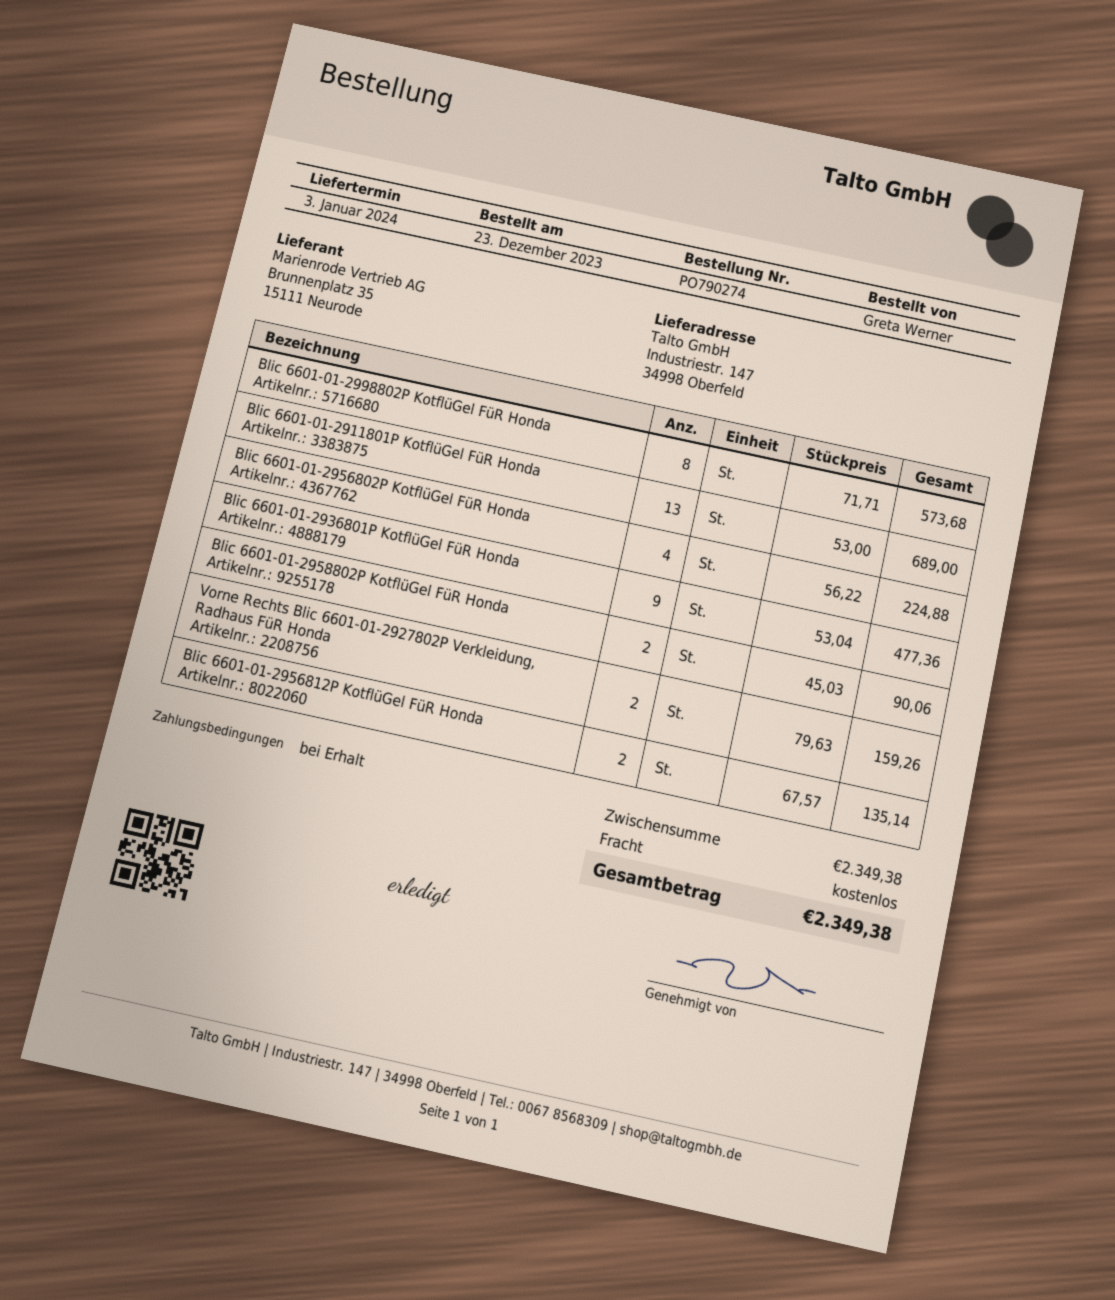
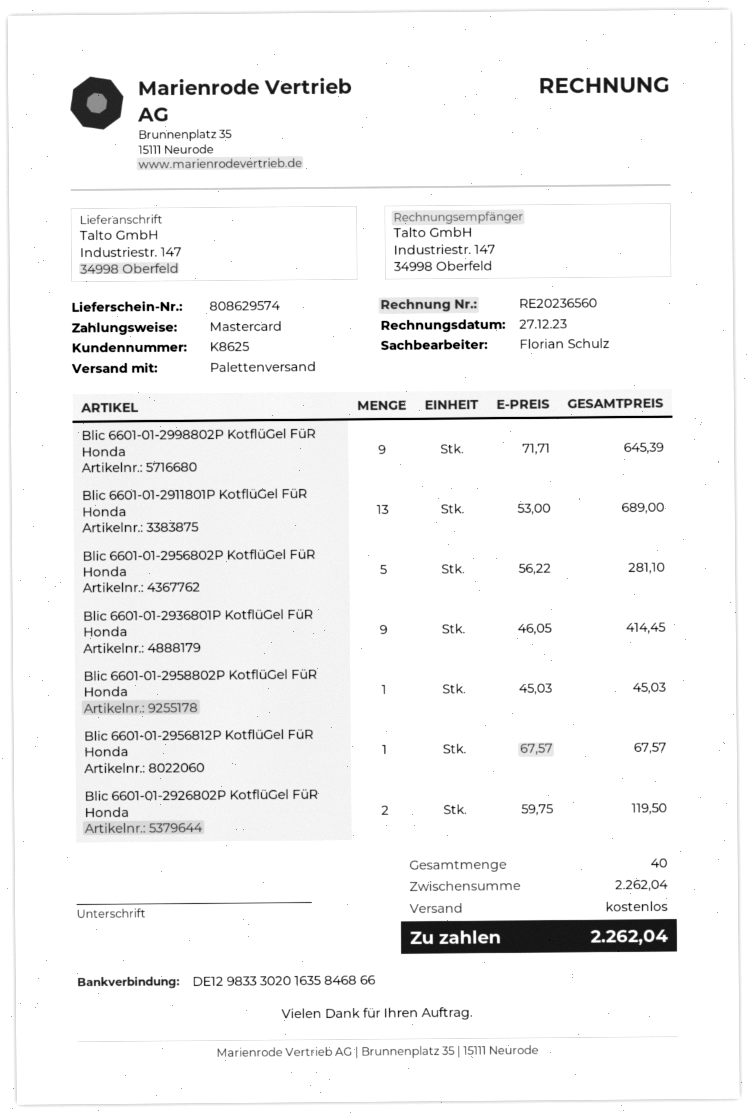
Blic 6601-01-2998802P KotflüGel FüR Honda: 8 x 71.71 = 573.68 -> 9 x 71.71 = 645.39
Blic 6601-01-2956802P KotflüGel FüR Honda: 4 x 56.22 = 224.88 -> 5 x 56.22 = 281.10
Blic 6601-01-2936801P KotflüGel FüR Honda: 9 x 53.04 = 477.36 -> 9 x 46.05 = 414.45
Blic 6601-01-2958802P KotflüGel FüR Honda: 2 x 45.03 = 90.06 -> 1 x 45.03 = 45.03
Vorne Rechts Blic 6601-01-2927802P Verkleidung, Radhaus FüR Honda: 2 x 79.63 = 159.26 -> none
Blic 6601-01-2956812P KotflüGel FüR Honda: 2 x 67.57 = 135.14 -> 1 x 67.57 = 67.57
Blic 6601-01-2926802P KotflüGel FüR Honda: none -> 2 x 59.75 = 119.50
subtotal: 2349.38 -> 2262.04
total: 2349.38 -> 2262.04

